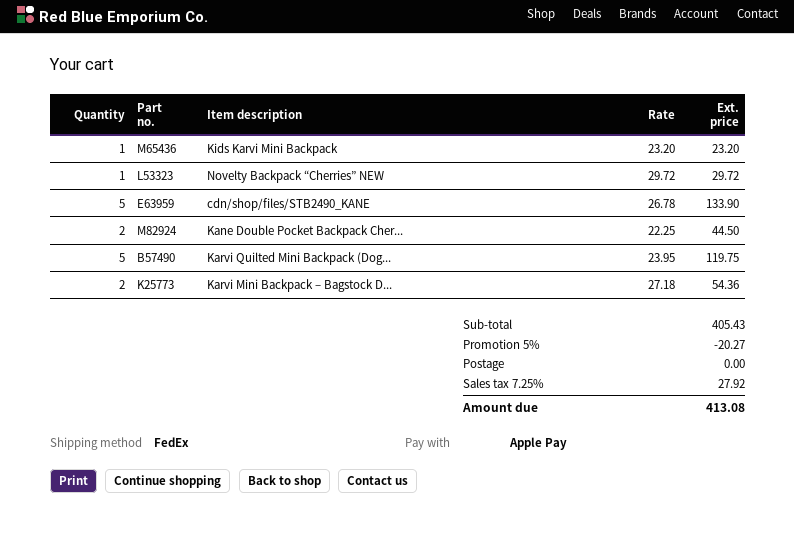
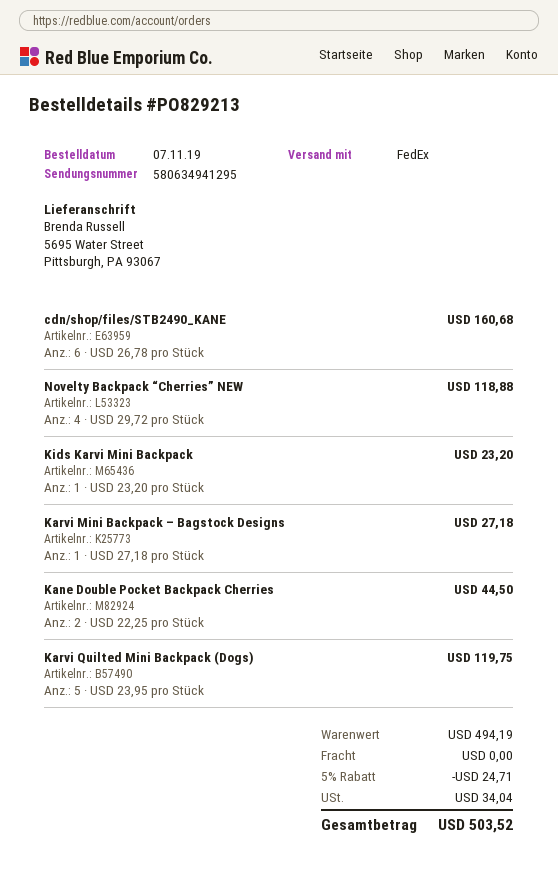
Novelty Backpack “Cherries” NEW: 1 x 29.72 = 29.72 -> 4 x 29.72 = 118.88
cdn/shop/files/STB2490_KANE: 5 x 26.78 = 133.90 -> 6 x 26.78 = 160.68
Karvi Mini Backpack – Bagstock D...: 2 x 27.18 = 54.36 -> 1 x 27.18 = 27.18
subtotal: 405.43 -> 494.19
discount: 5% = 20.27 -> 5% = 24.71
tax: 27.92 -> 34.04
total: 413.08 -> 503.52

